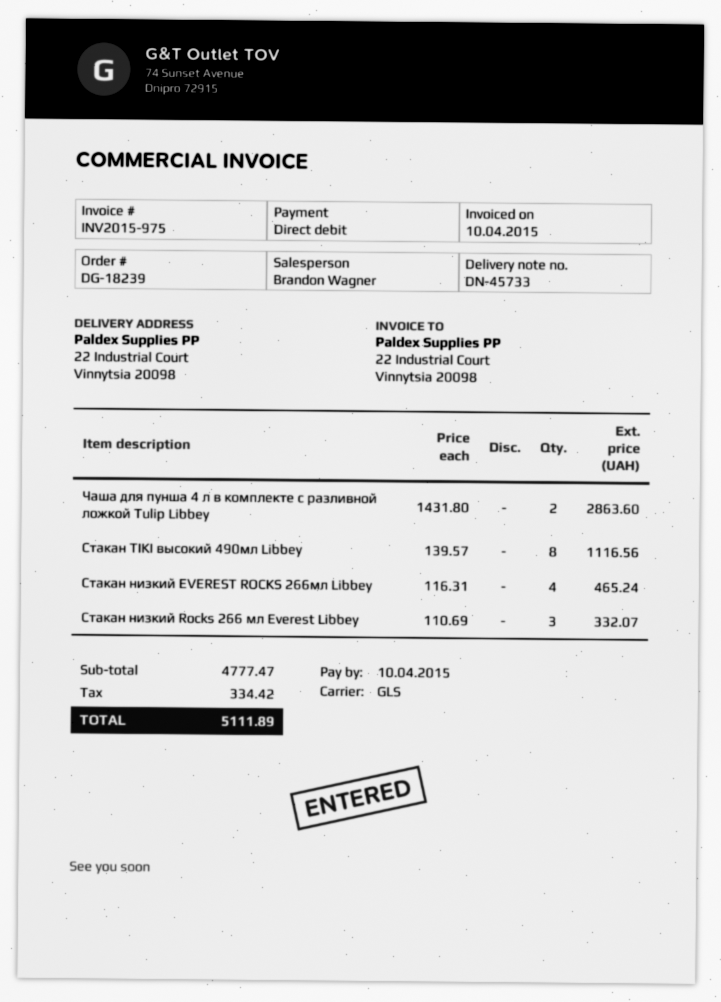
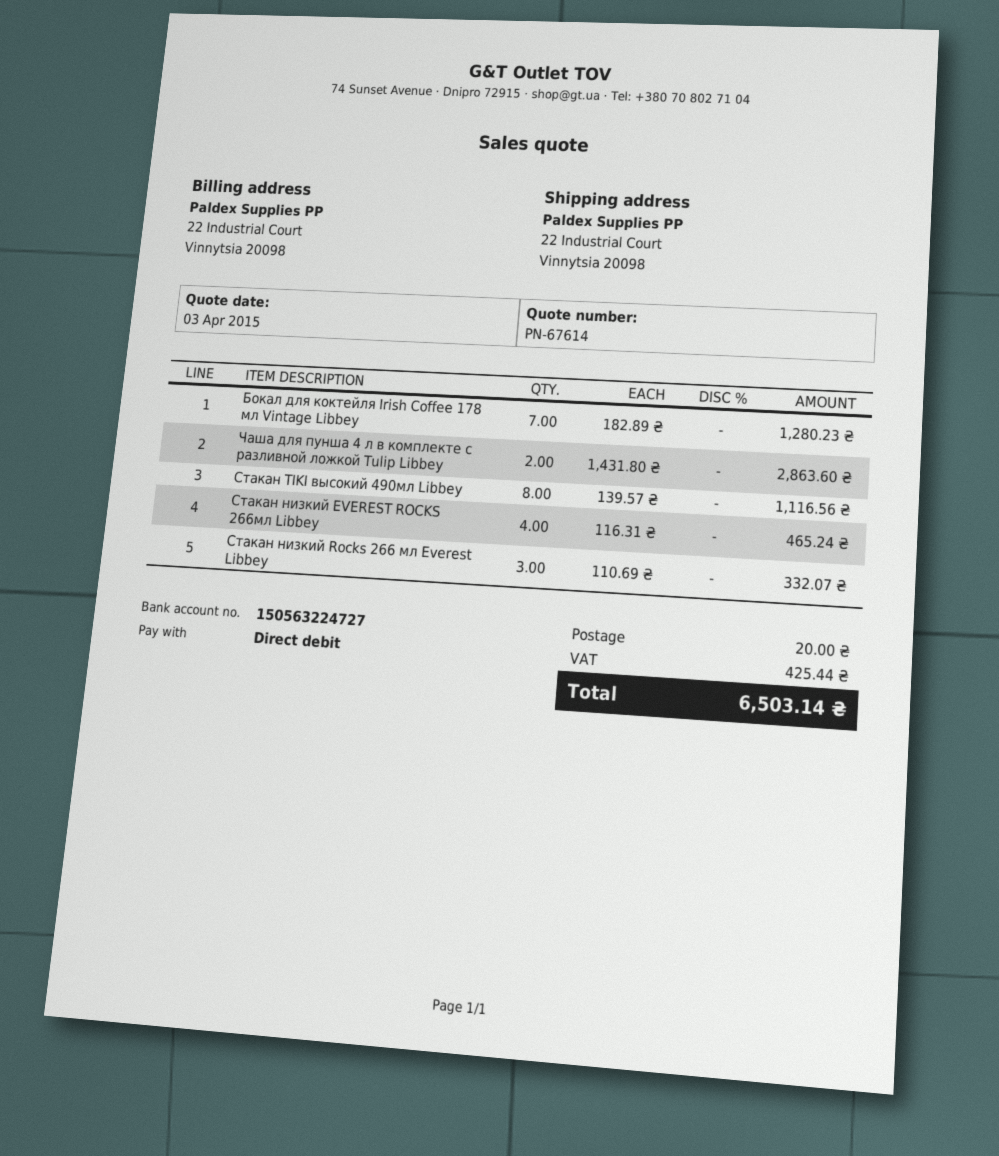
Бокал для коктейля Irish Coffee 178 мл Vintage Libbey: none -> 7 x 182.89 = 1280.23
shipping: none -> 20.00
tax: 334.42 -> 425.44
total: 5111.89 -> 6503.14

